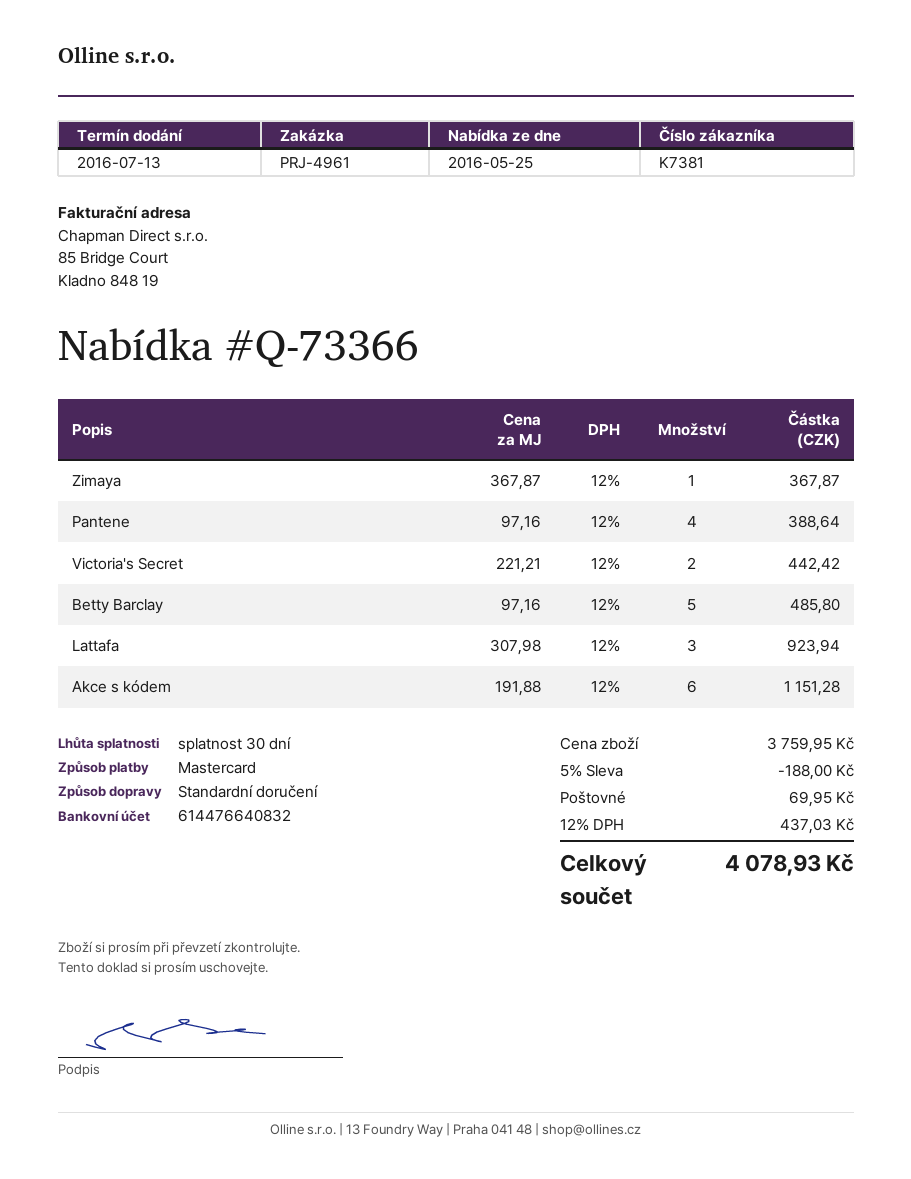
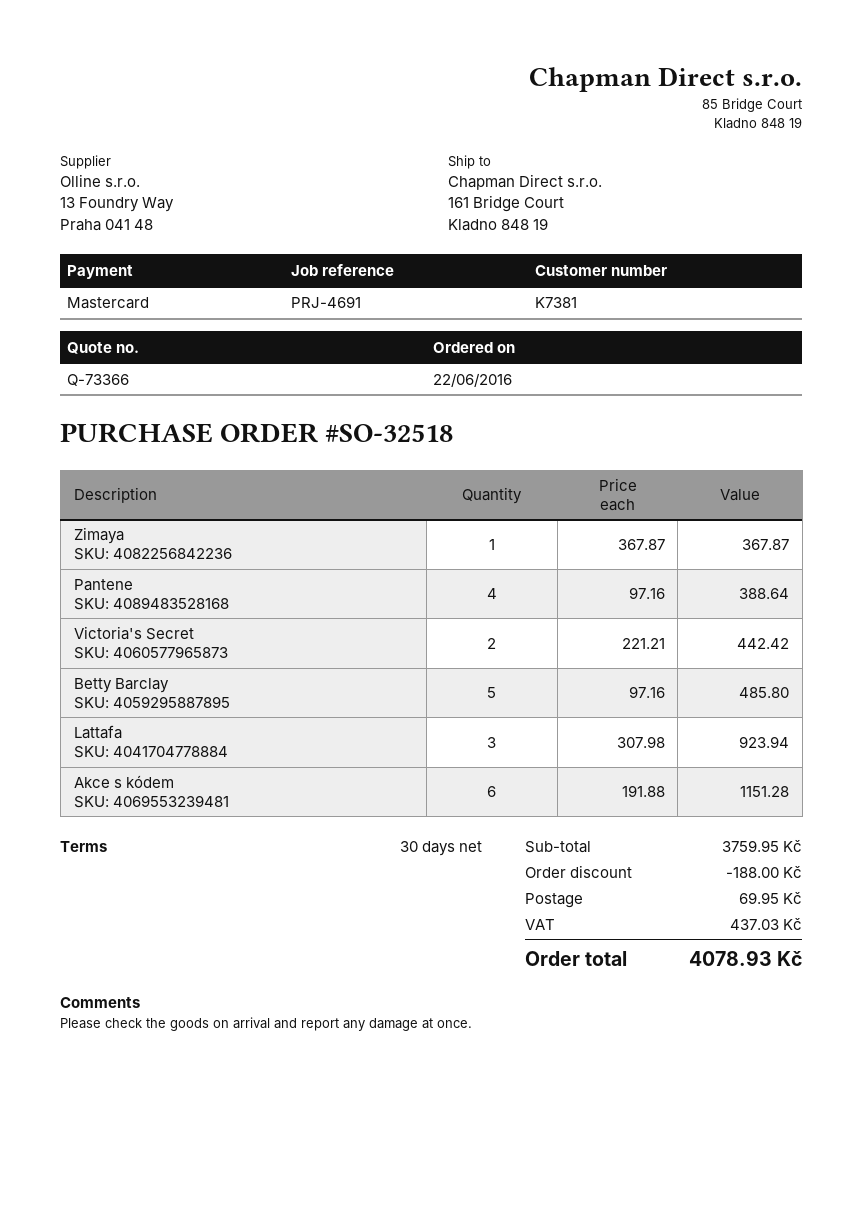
reference: PRJ-4961 -> PRJ-4691

